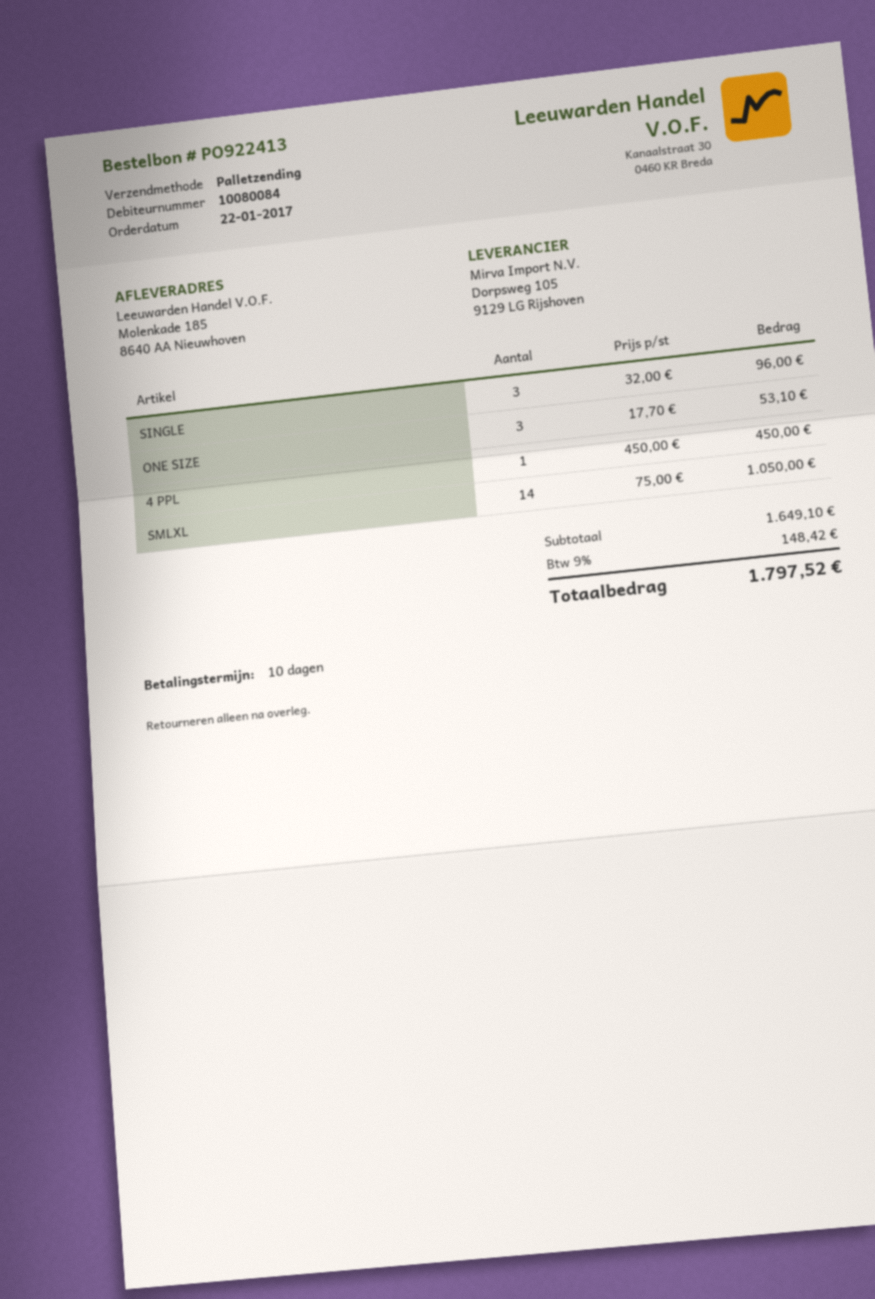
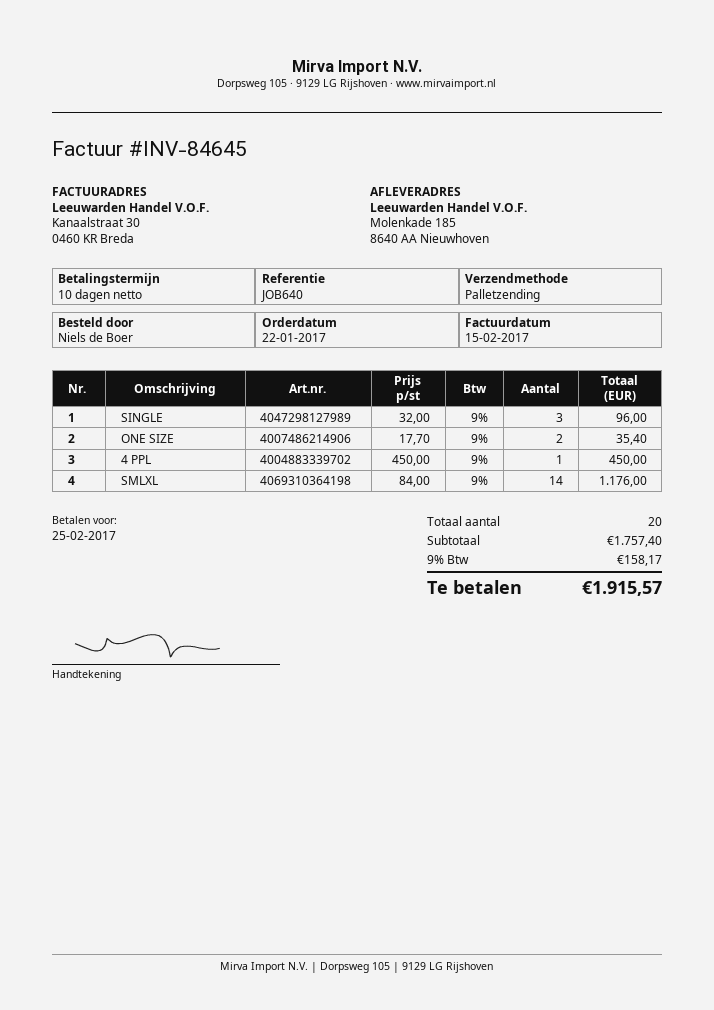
ONE SIZE: 3 x 17.70 = 53.10 -> 2 x 17.70 = 35.40
SMLXL: 14 x 75.00 = 1050.00 -> 14 x 84.00 = 1176.00
subtotal: 1649.10 -> 1757.40
tax: 9% = 148.42 -> 9% = 158.17
total: 1797.52 -> 1915.57

